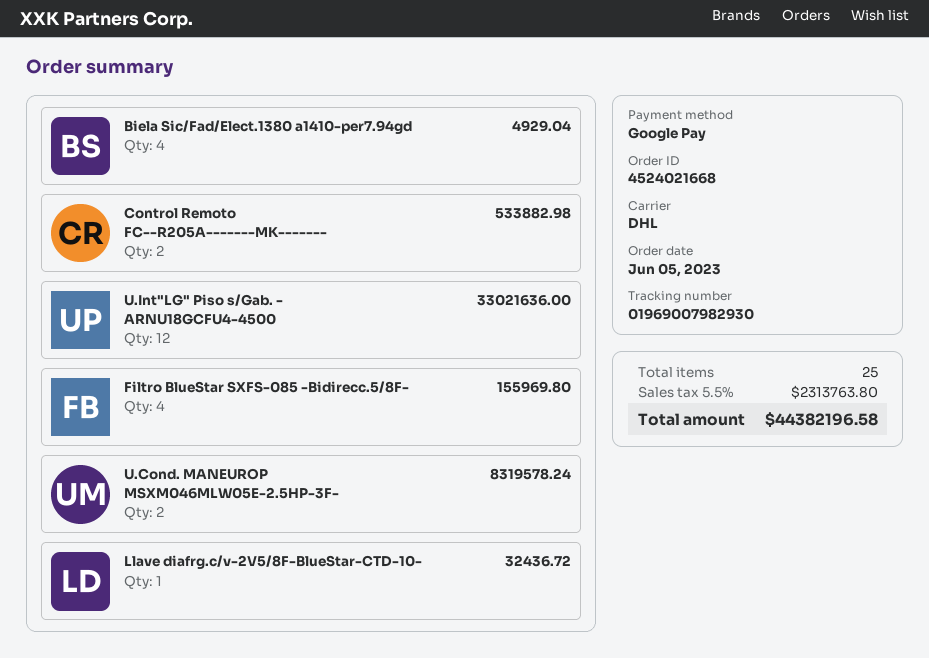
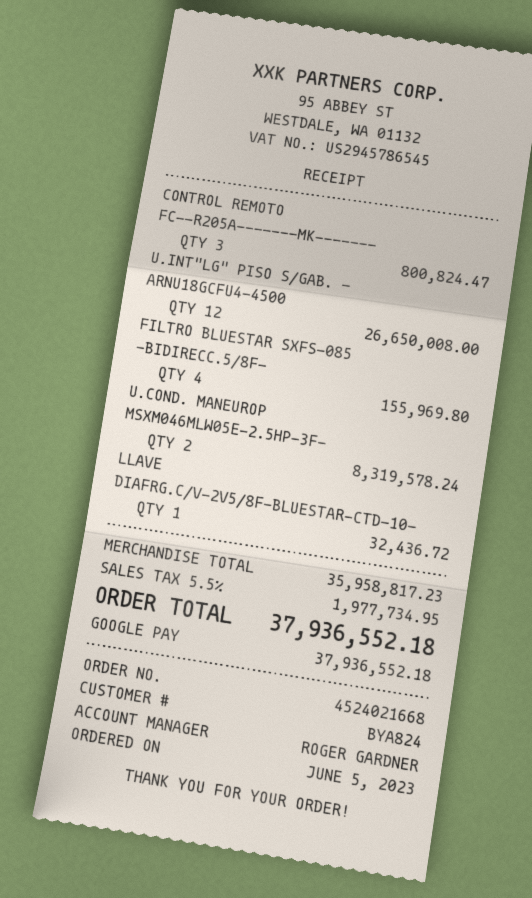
Biela Sic/Fad/Elect.1380 a1410-per7.94gd: 4 for 4929.04 -> none
Control Remoto FC--R205A-------MK-------: 2 for 533882.98 -> 3 for 800824.47
U.Int"LG" Piso s/Gab. - ARNU18GCFU4-4500: 12 for 33021636.00 -> 12 for 26650008.00
tax: 5.5% = 2313763.80 -> 5.5% = 1977734.95
total: 44382196.58 -> 37936552.18

